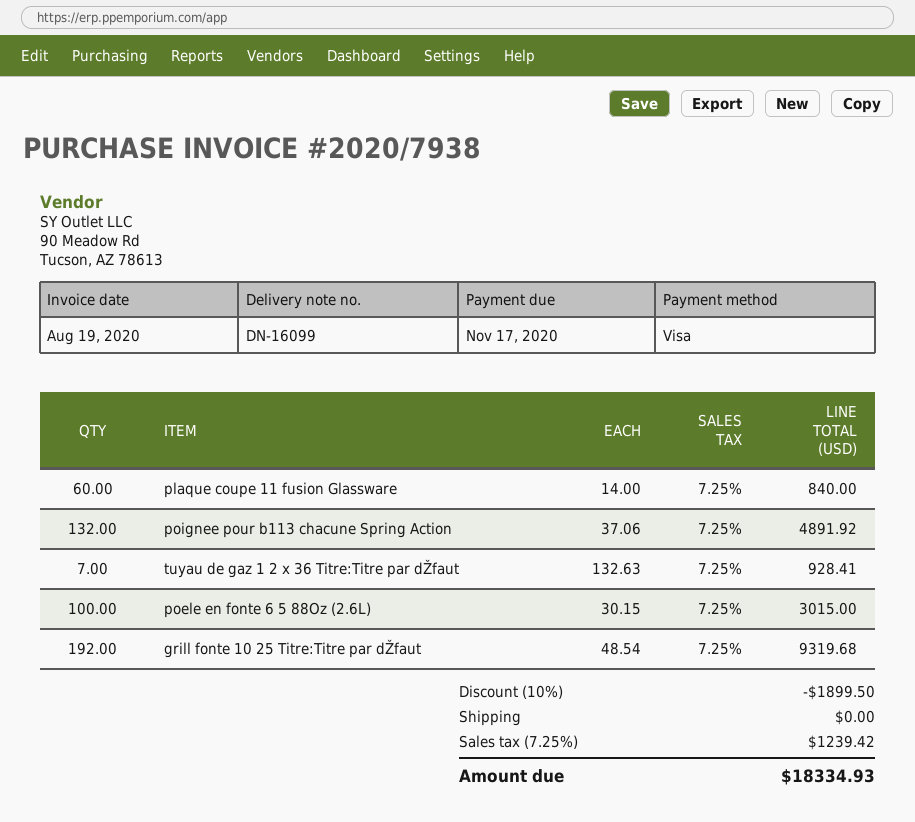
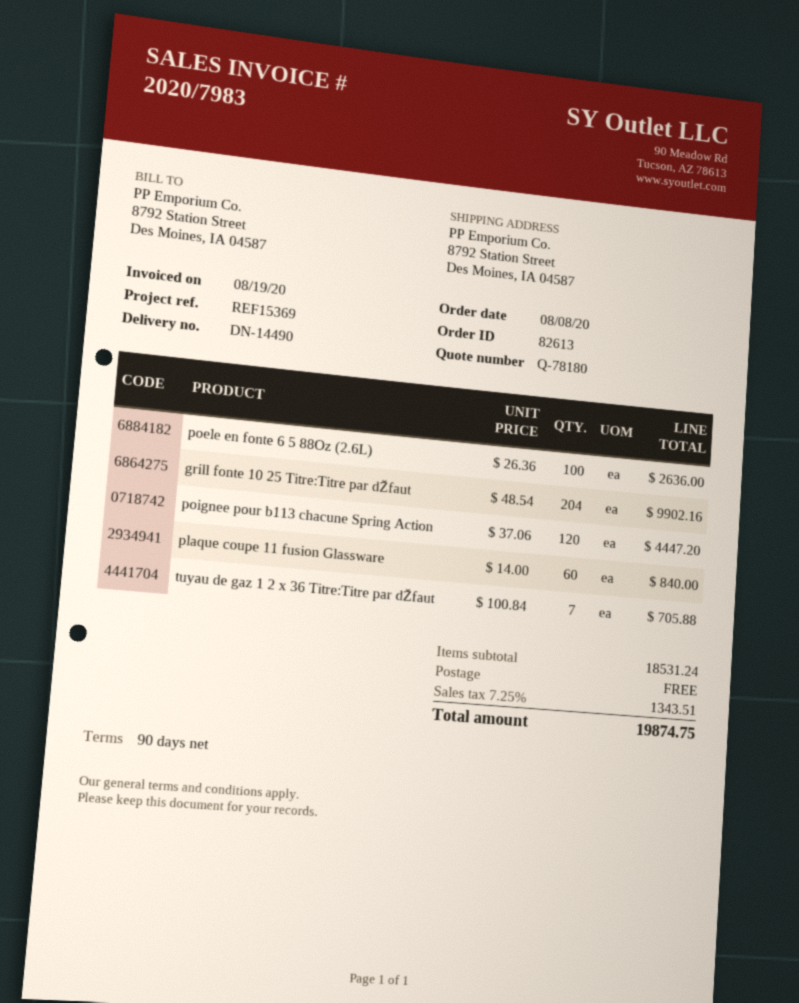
delivery note number: DN-16099 -> DN-14490
invoice number: 2020/7938 -> 2020/7983
poignee pour b113 chacune Spring Action: 132 x 37.06 = 4891.92 -> 120 x 37.06 = 4447.20
tuyau de gaz 1 2 x 36 Titre:Titre par dŽfaut: 7 x 132.63 = 928.41 -> 7 x 100.84 = 705.88
poele en fonte 6 5 88Oz (2.6L): 100 x 30.15 = 3015.00 -> 100 x 26.36 = 2636.00
grill fonte 10 25 Titre:Titre par dŽfaut: 192 x 48.54 = 9319.68 -> 204 x 48.54 = 9902.16
discount: 10% = 1899.50 -> none
tax: 7.25% = 1239.42 -> 7.25% = 1343.51
total: 18334.93 -> 19874.75

